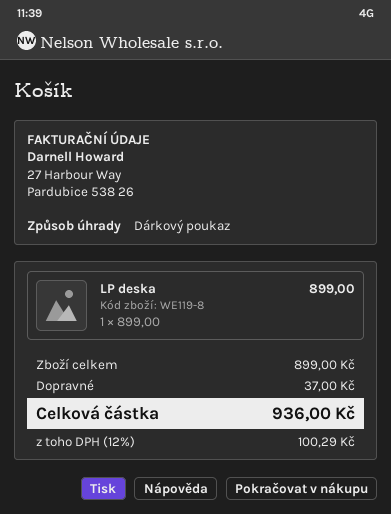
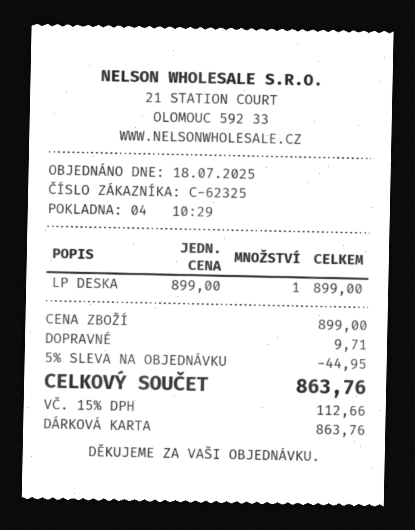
discount: none -> 5% = 44.95
shipping: 37.00 -> 9.71
tax: 12% = 100.29 -> 15% = 112.66
total: 936.00 -> 863.76

